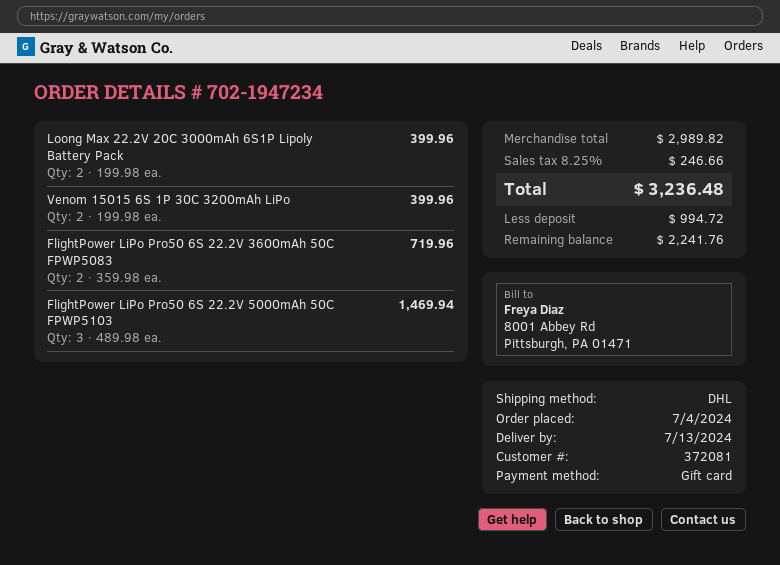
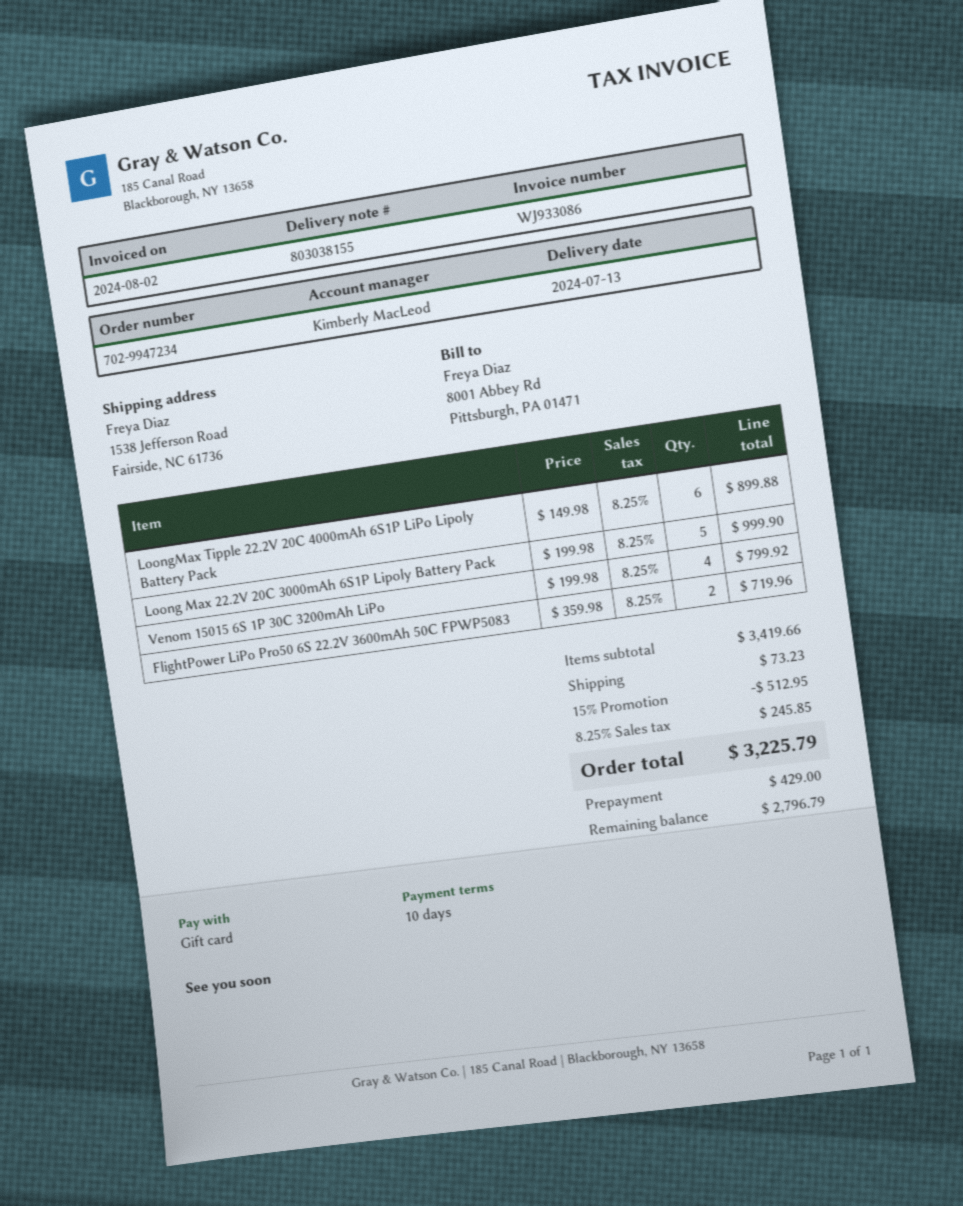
order number: 702-1947234 -> 702-9947234
Loong Max 22.2V 20C 3000mAh 6S1P Lipoly Battery Pack: 2 x 199.98 = 399.96 -> 5 x 199.98 = 999.90
Venom 15015 6S 1P 30C 3200mAh LiPo: 2 x 199.98 = 399.96 -> 4 x 199.98 = 799.92
FlightPower LiPo Pro50 6S 22.2V 5000mAh 50C FPWP5103: 3 x 489.98 = 1469.94 -> none
LoongMax Tipple 22.2V 20C 4000mAh 6S1P LiPo Lipoly Battery Pack: none -> 6 x 149.98 = 899.88
subtotal: 2989.82 -> 3419.66
discount: none -> 15% = 512.95
shipping: none -> 73.23
tax: 8.25% = 246.66 -> 8.25% = 245.85
total: 3236.48 -> 3225.79
deposit: 994.72 -> 429.00
balance: 2241.76 -> 2796.79

